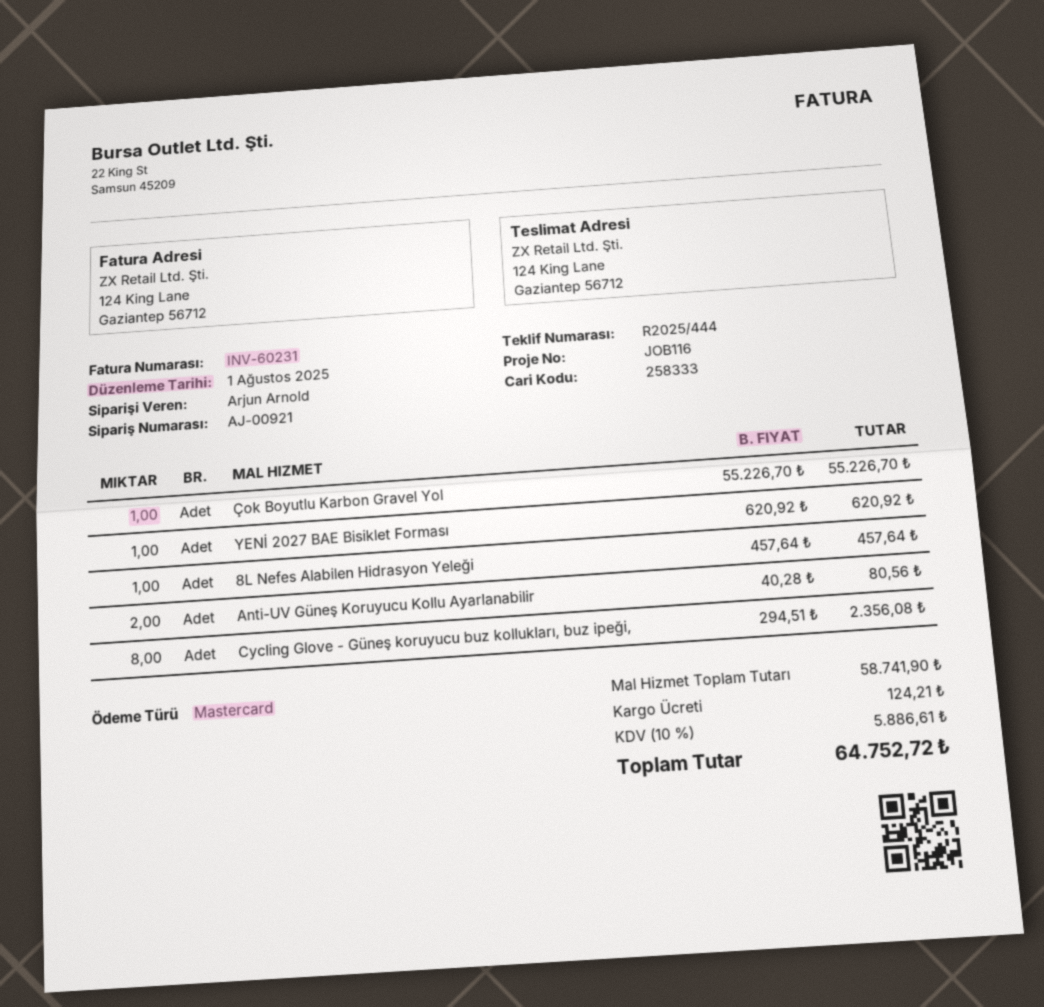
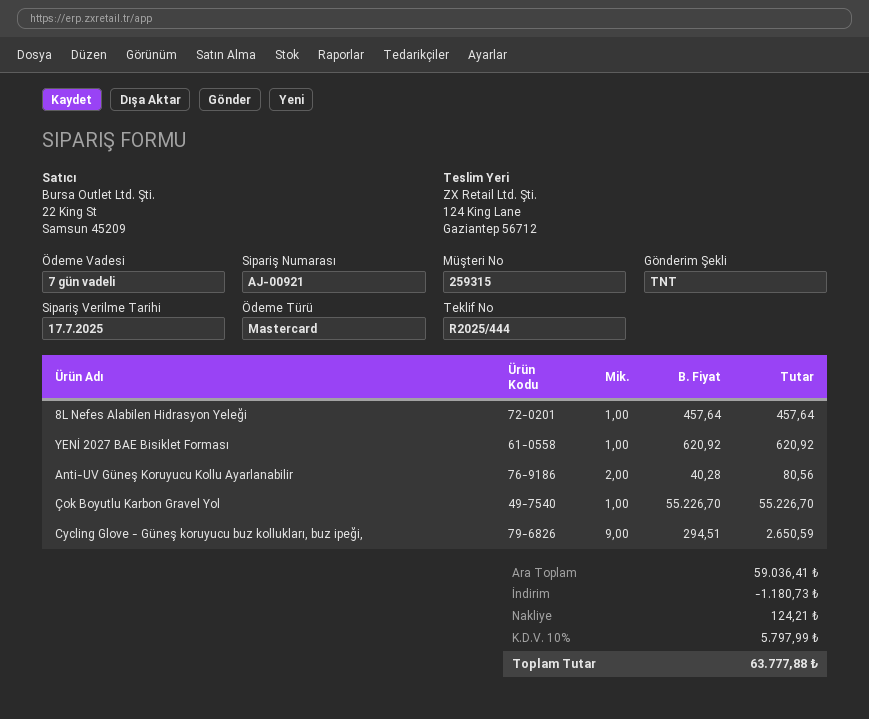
customer number: 258333 -> 259315
Cycling Glove - Güneş koruyucu buz kollukları, buz ipeği,: 8 x 294.51 = 2356.08 -> 9 x 294.51 = 2650.59
subtotal: 58741.90 -> 59036.41
discount: none -> 1180.73
tax: 10% = 5886.61 -> 10% = 5797.99
total: 64752.72 -> 63777.88

